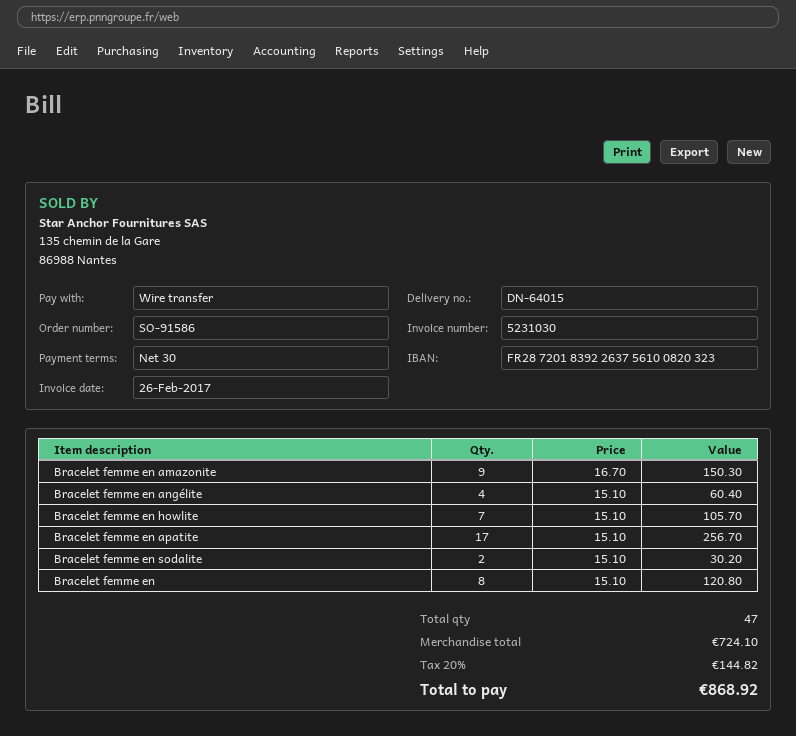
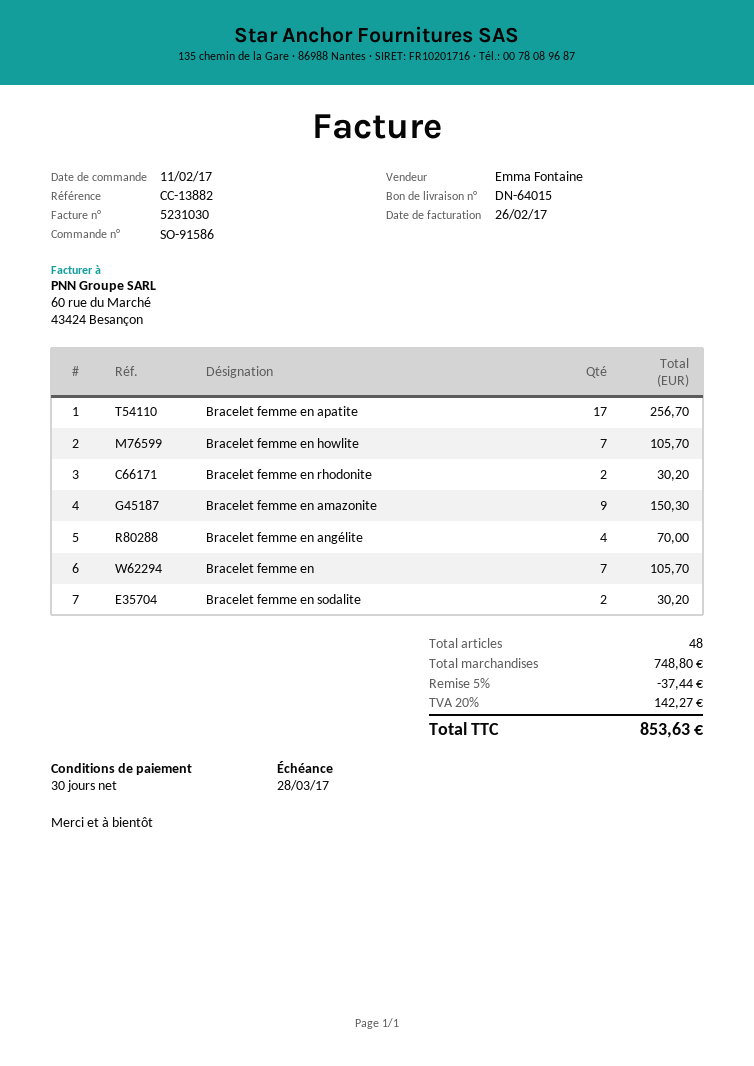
Bracelet femme en angélite: 4 for 60.40 -> 4 for 70.00
Bracelet femme en: 8 for 120.80 -> 7 for 105.70
Bracelet femme en rhodonite: none -> 2 for 30.20
total quantity: 47 -> 48
subtotal: 724.10 -> 748.80
discount: none -> 5% = 37.44
tax: 20% = 144.82 -> 20% = 142.27
total: 868.92 -> 853.63

